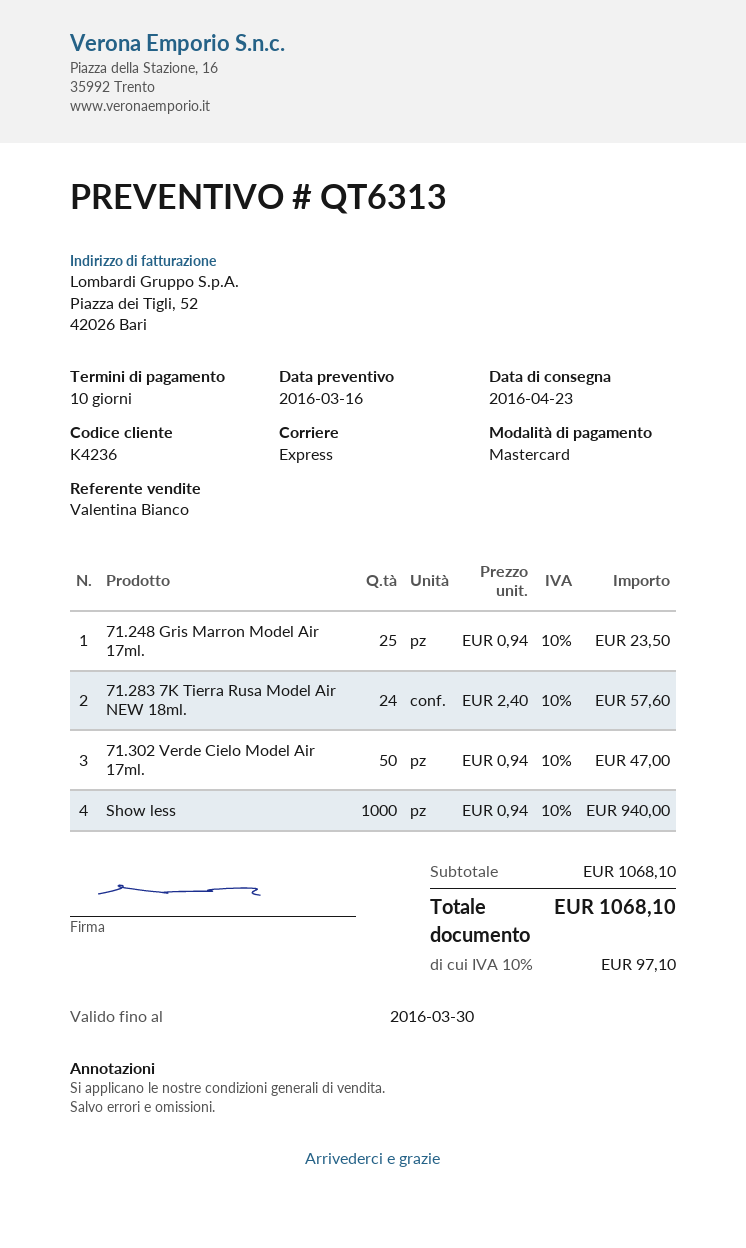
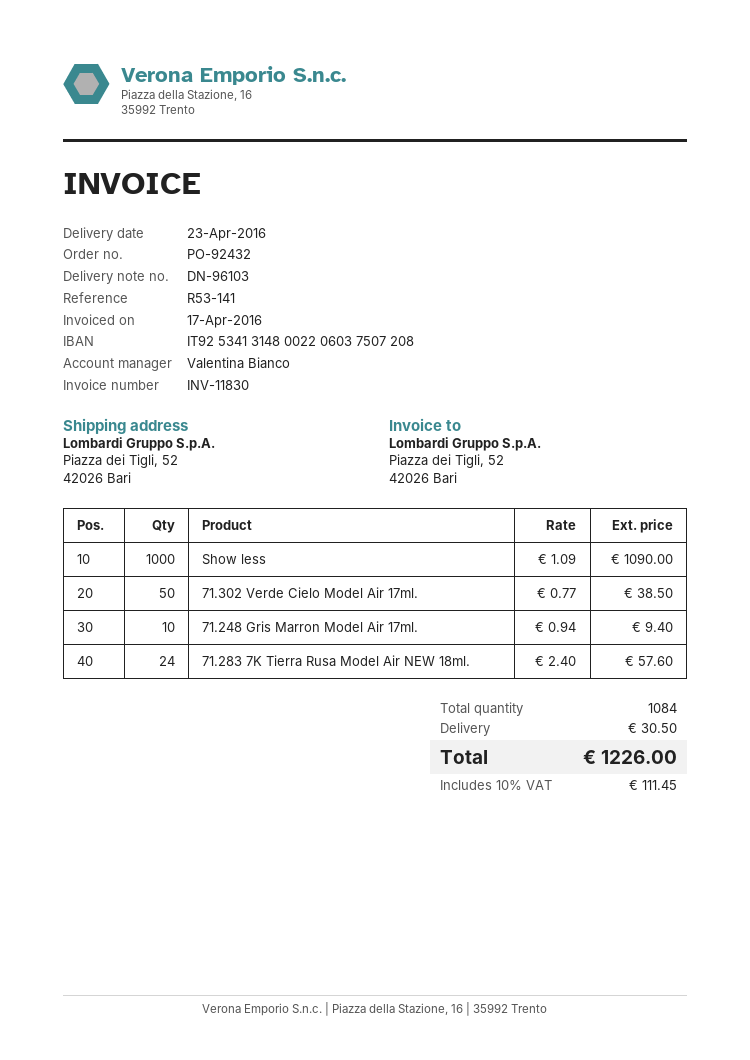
71.248 Gris Marron Model Air 17ml.: 25 x 0.94 = 23.50 -> 10 x 0.94 = 9.40
71.302 Verde Cielo Model Air 17ml.: 50 x 0.94 = 47.00 -> 50 x 0.77 = 38.50
Show less: 1000 x 0.94 = 940.00 -> 1000 x 1.09 = 1090.00
shipping: none -> 30.50
tax: 10% = 97.10 -> 10% = 111.45
total: 1068.10 -> 1226.00

